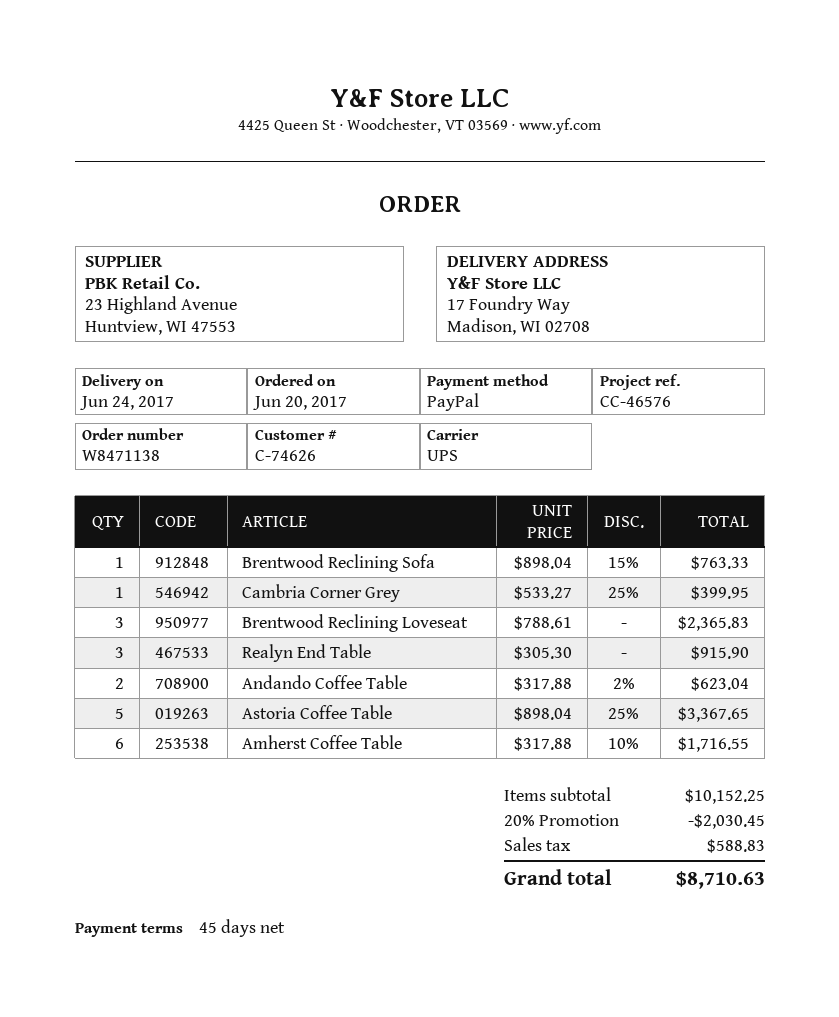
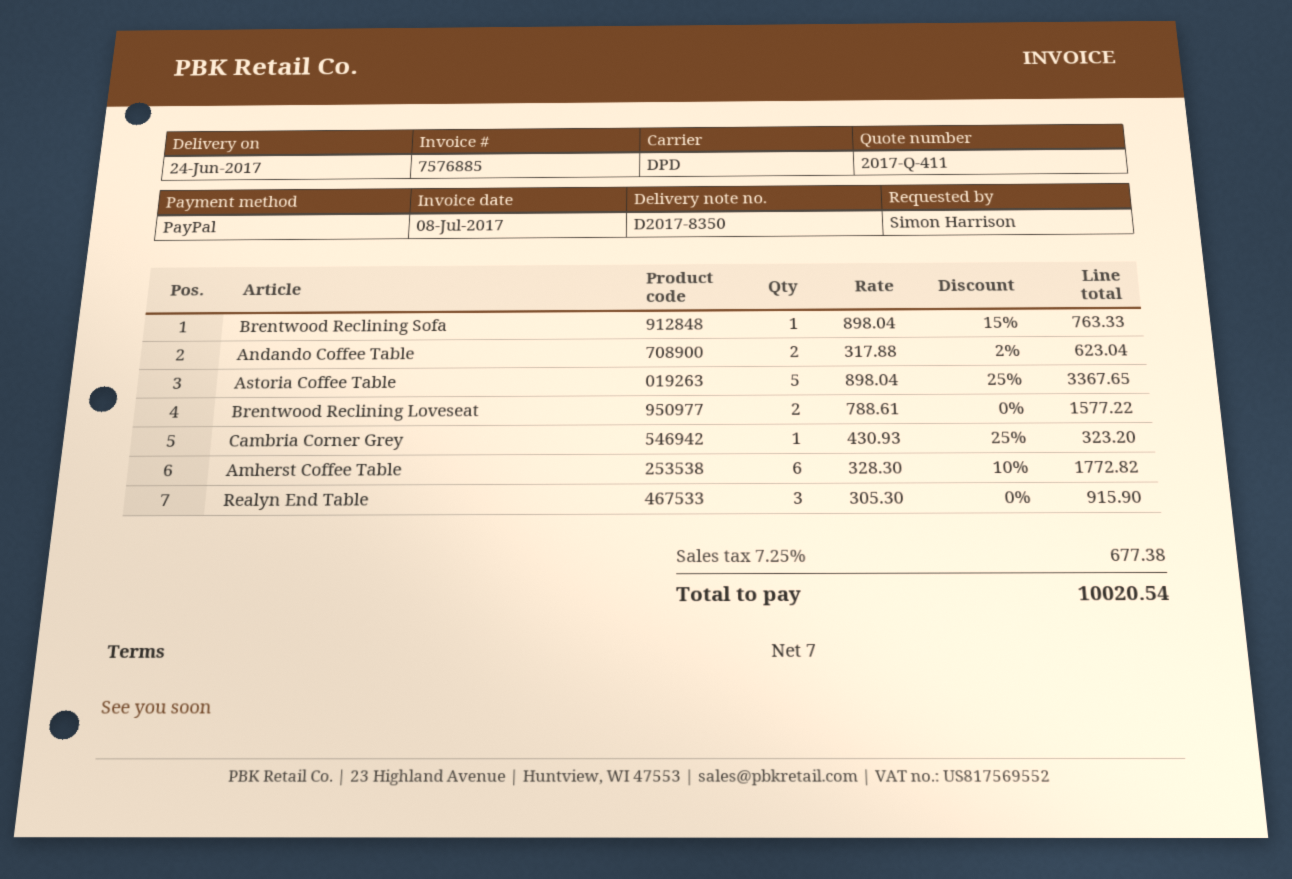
payment terms: 45 days -> 7 days
shipping method: UPS -> DPD
Cambria Corner Grey: 1 x 533.27 - 25% = 399.95 -> 1 x 430.93 - 25% = 323.20
Brentwood Reclining Loveseat: 3 x 788.61 = 2365.83 -> 2 x 788.61 = 1577.22
Amherst Coffee Table: 6 x 317.88 - 10% = 1716.55 -> 6 x 328.30 - 10% = 1772.82
discount: 20% = 2030.45 -> none
tax: 588.83 -> 677.38
total: 8710.63 -> 10020.54

